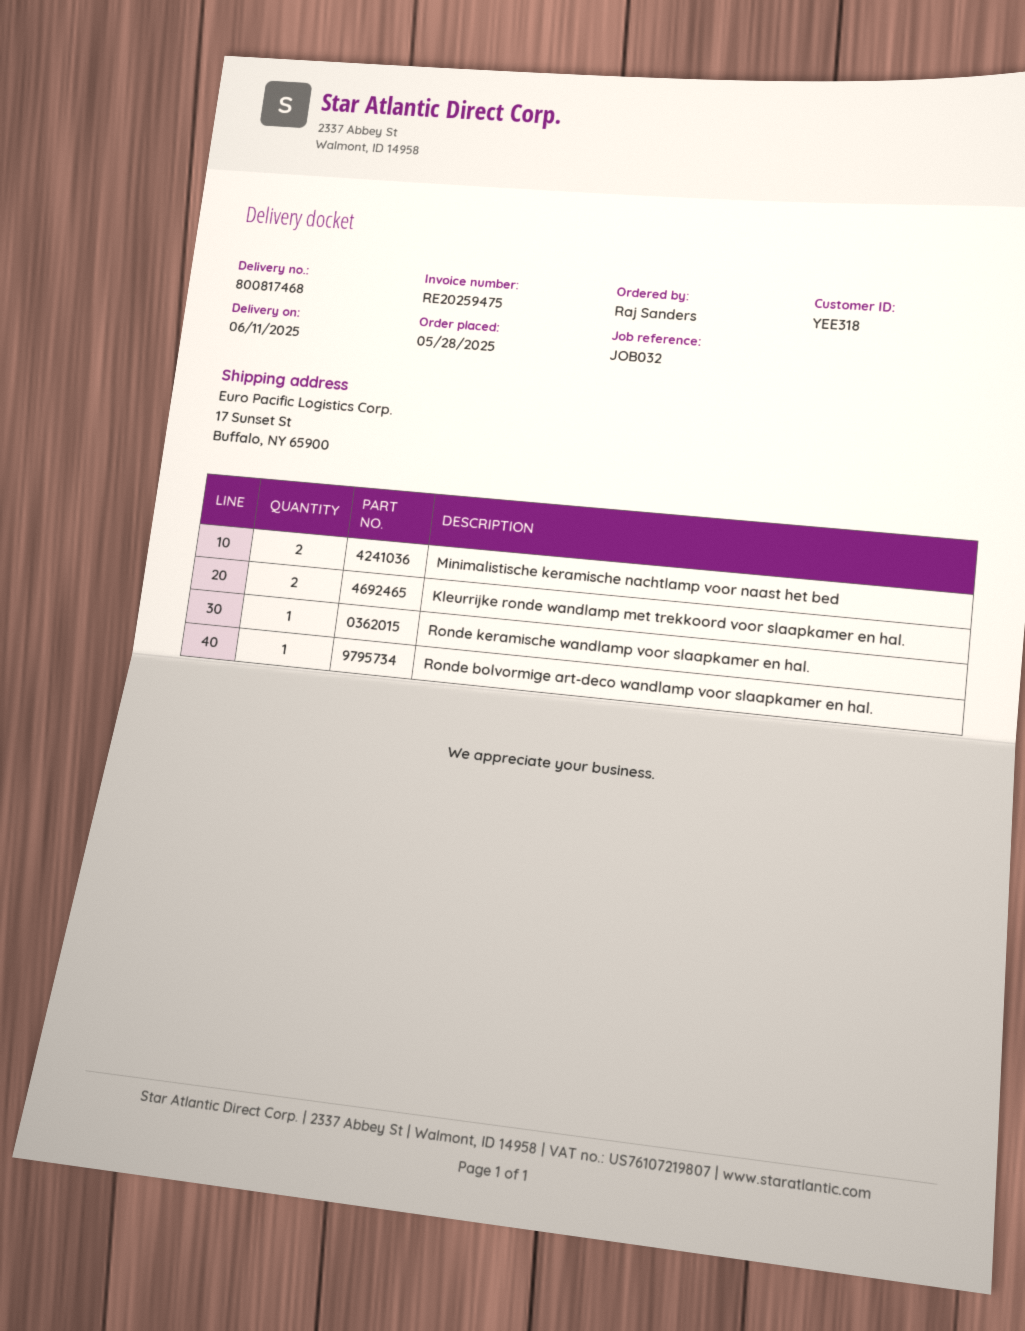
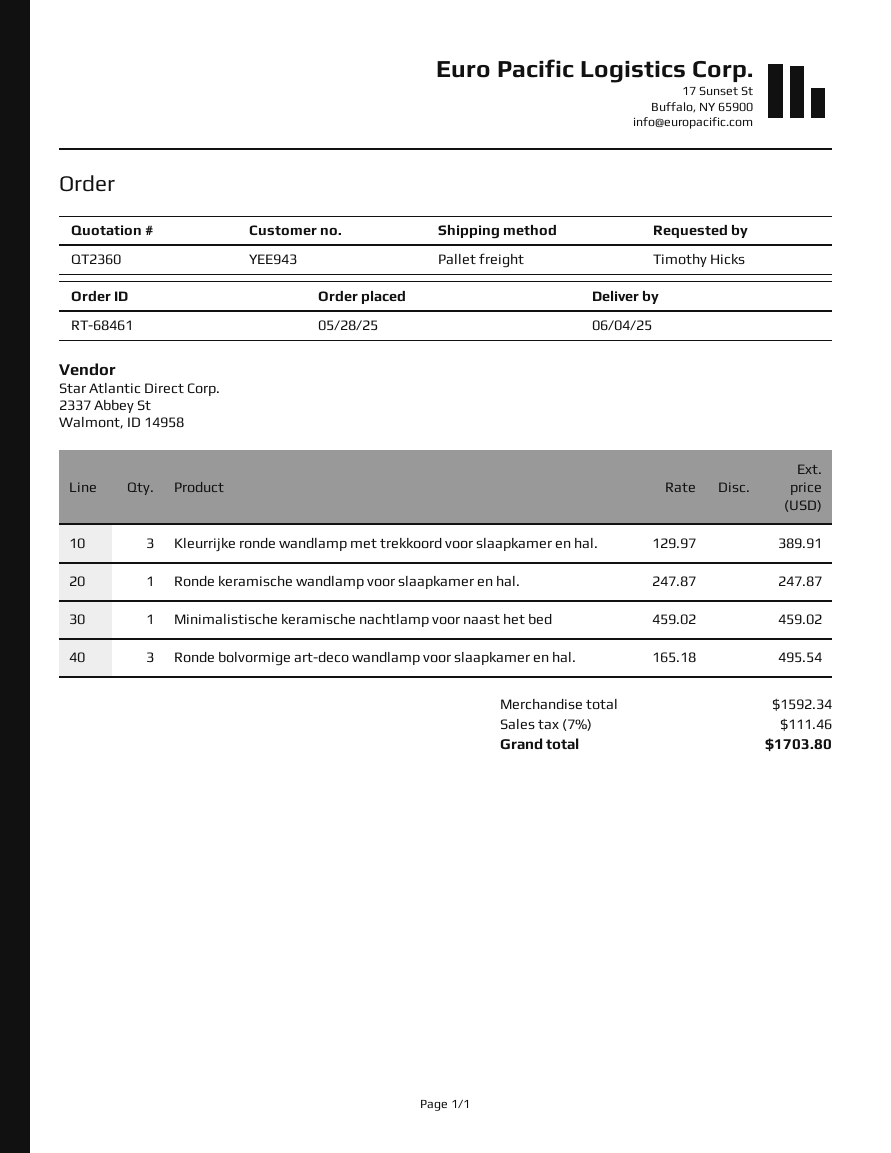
delivery date: 2025-06-11 -> 2025-06-04
customer number: YEE318 -> YEE943
ordered by: Raj Sanders -> Timothy Hicks
Minimalistische keramische nachtlamp voor naast het bed: 2 -> 1
Kleurrijke ronde wandlamp met trekkoord voor slaapkamer en hal.: 2 -> 3
Ronde bolvormige art-deco wandlamp voor slaapkamer en hal.: 1 -> 3

